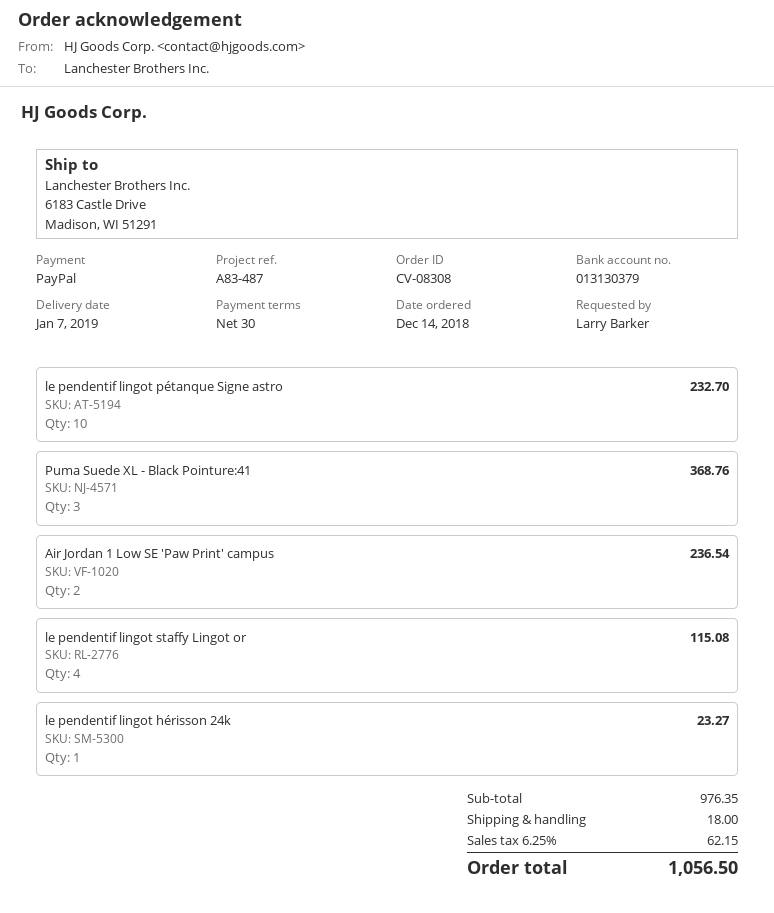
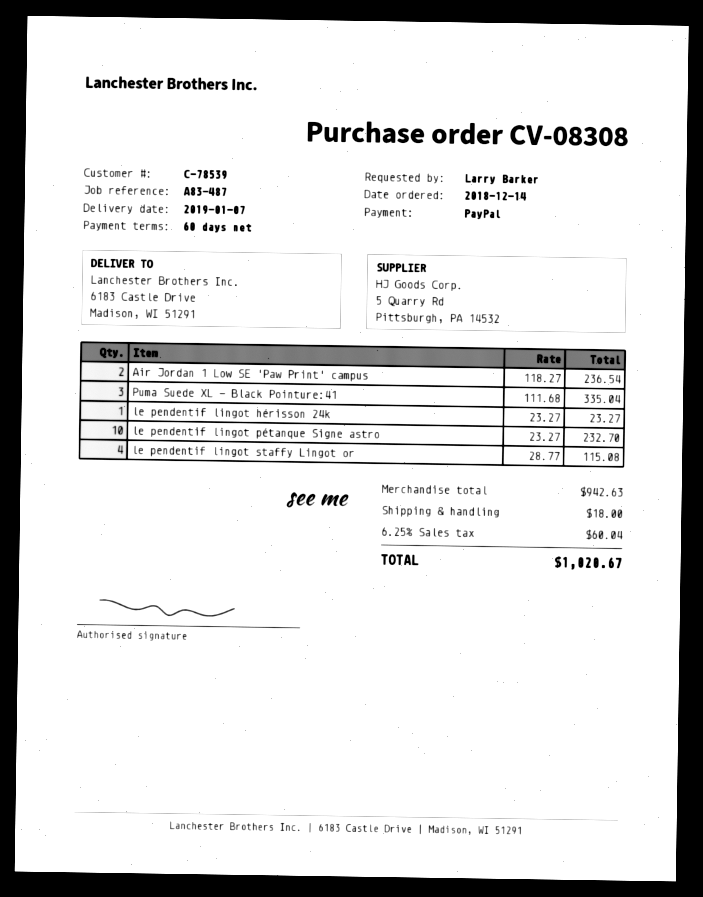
payment terms: 30 days -> 60 days
Puma Suede XL - Black Pointure:41: 3 for 368.76 -> 3 for 335.04
subtotal: 976.35 -> 942.63
tax: 6.25% = 62.15 -> 6.25% = 60.04
total: 1056.50 -> 1020.67

